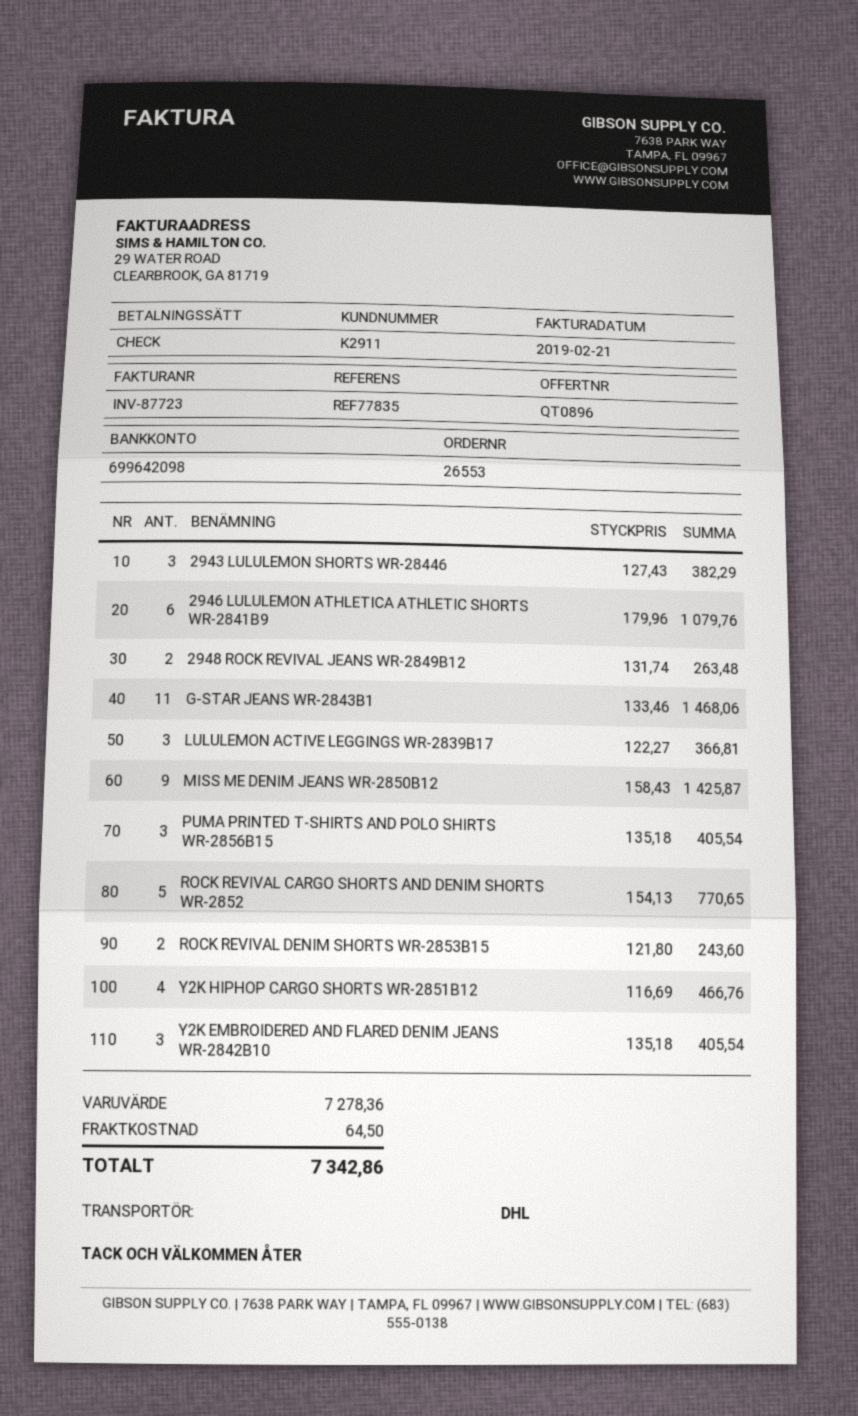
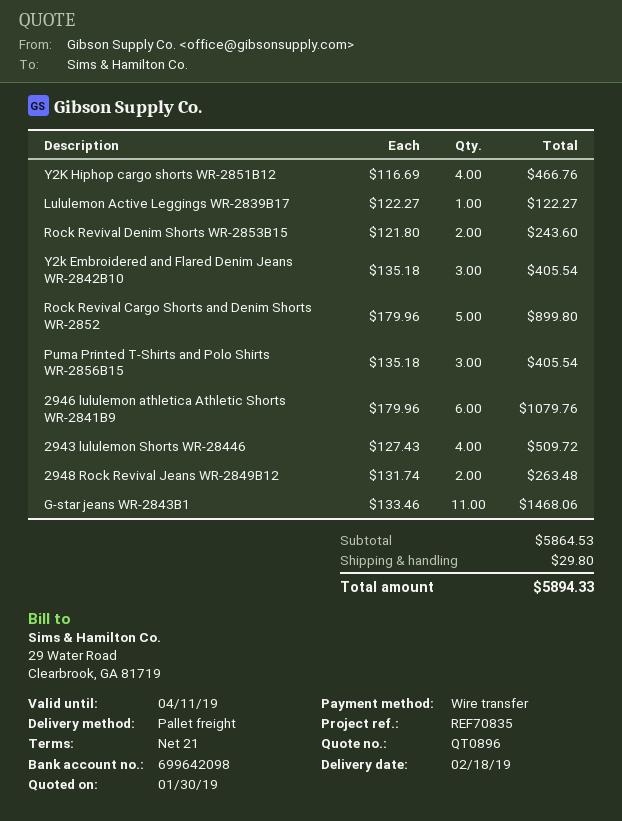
reference: REF77835 -> REF70835
payment method: cheque -> bank transfer
shipping method: DHL -> pallet freight
2943 LULULEMON SHORTS WR-28446: 3 x 127.43 = 382.29 -> 4 x 127.43 = 509.72
LULULEMON ACTIVE LEGGINGS WR-2839B17: 3 x 122.27 = 366.81 -> 1 x 122.27 = 122.27
MISS ME DENIM JEANS WR-2850B12: 9 x 158.43 = 1425.87 -> none
ROCK REVIVAL CARGO SHORTS AND DENIM SHORTS WR-2852: 5 x 154.13 = 770.65 -> 5 x 179.96 = 899.80
subtotal: 7278.36 -> 5864.53
shipping: 64.50 -> 29.80
total: 7342.86 -> 5894.33

